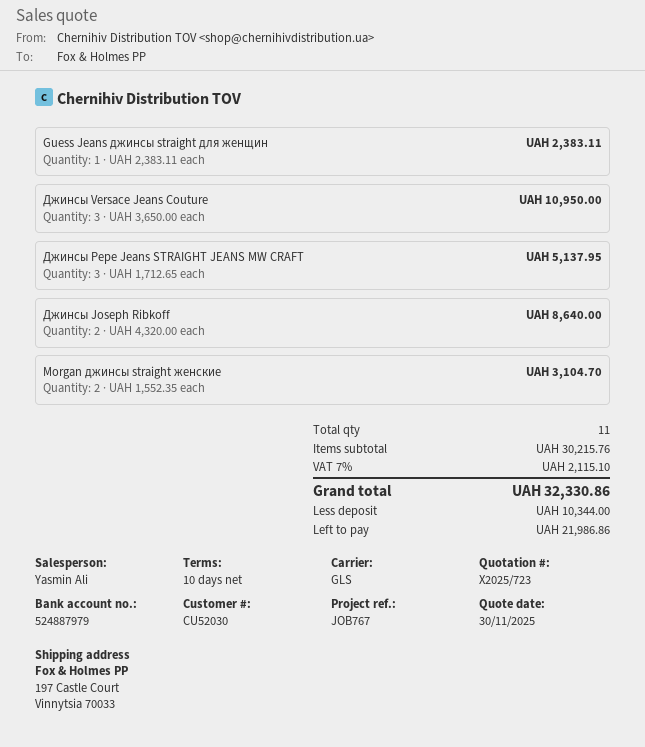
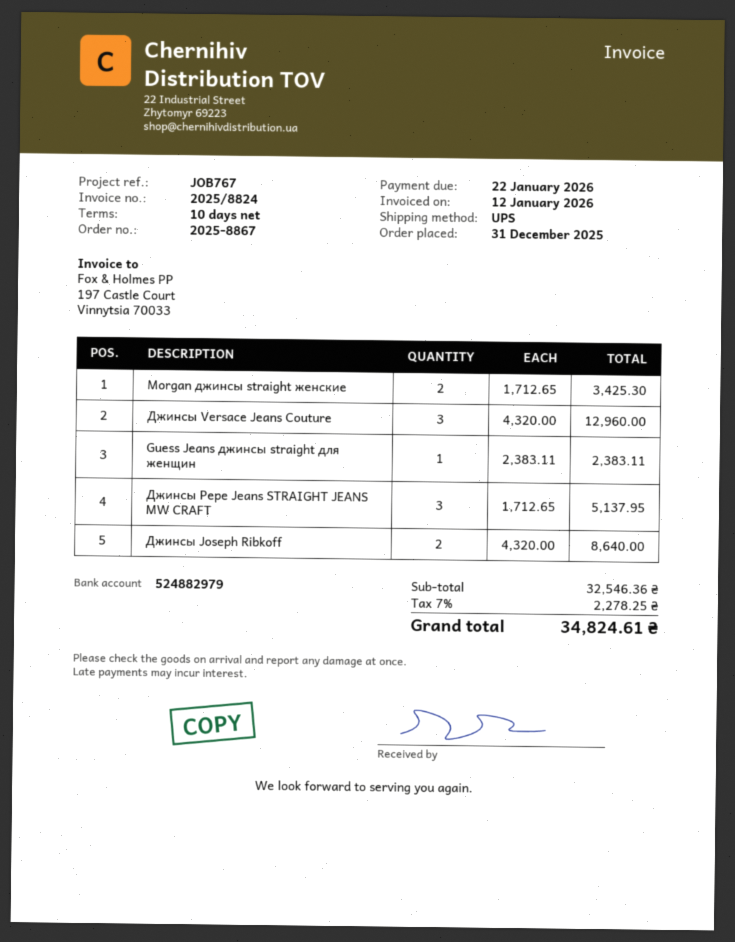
bank account: 524887979 -> 524882979
shipping method: GLS -> UPS
Джинсы Versace Jeans Couture: 3 x 3650.00 = 10950.00 -> 3 x 4320.00 = 12960.00
Morgan джинсы straight женские: 2 x 1552.35 = 3104.70 -> 2 x 1712.65 = 3425.30
subtotal: 30215.76 -> 32546.36
tax: 7% = 2115.10 -> 7% = 2278.25
total: 32330.86 -> 34824.61

